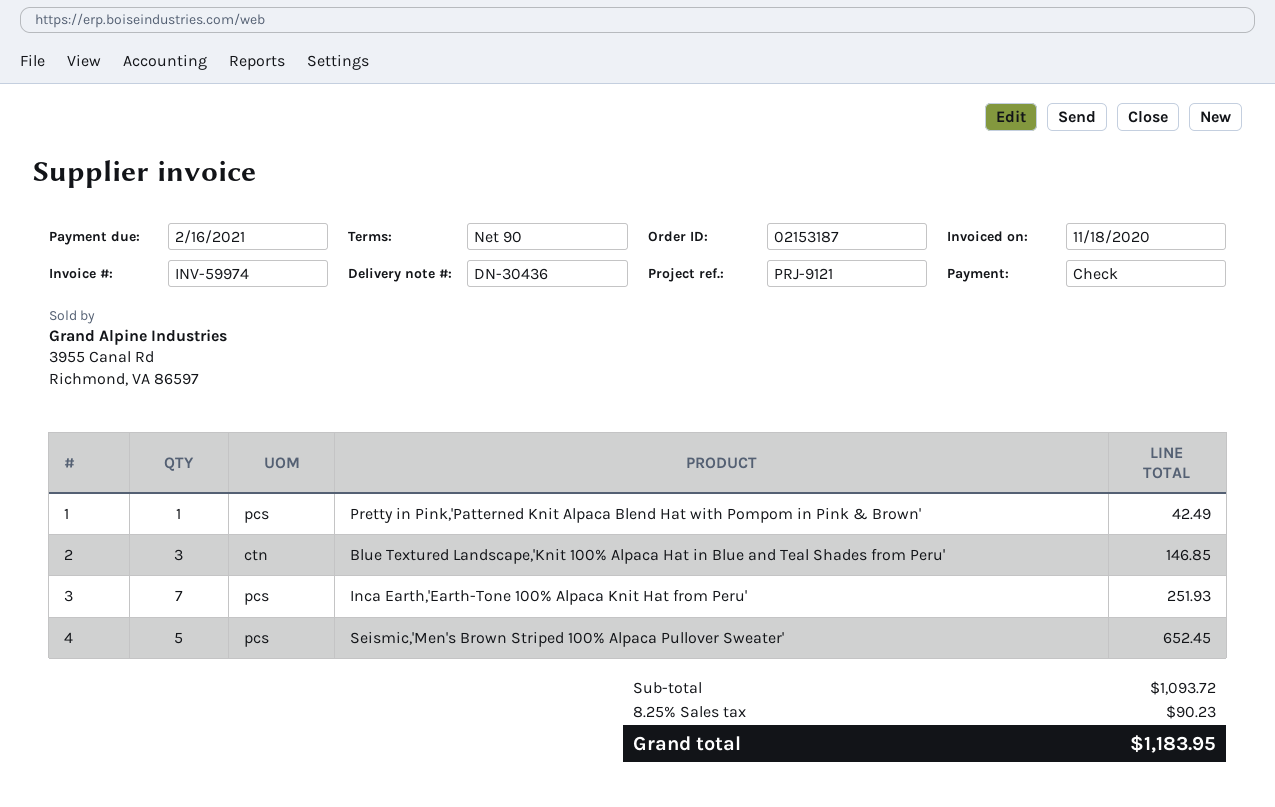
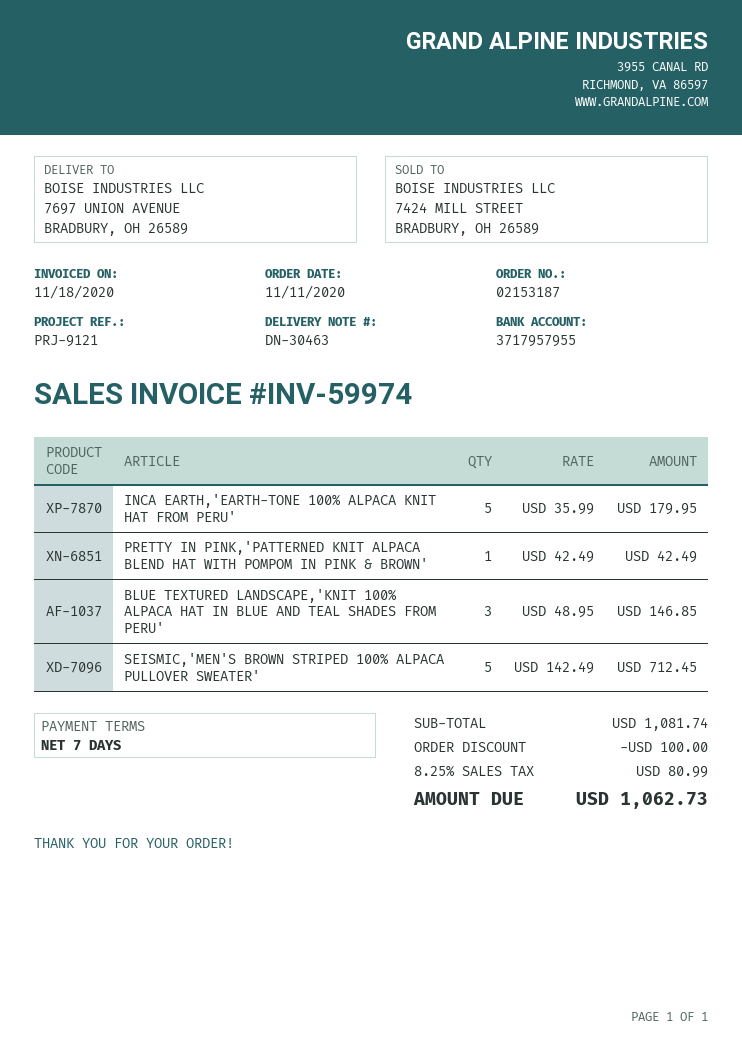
delivery note number: DN-30436 -> DN-30463
payment terms: 90 days -> 7 days
Inca Earth,'Earth-Tone 100% Alpaca Knit Hat from Peru': 7 for 251.93 -> 5 for 179.95
Seismic,'Men's Brown Striped 100% Alpaca Pullover Sweater': 5 for 652.45 -> 5 for 712.45
subtotal: 1093.72 -> 1081.74
discount: none -> 100.00
tax: 8.25% = 90.23 -> 8.25% = 80.99
total: 1183.95 -> 1062.73

